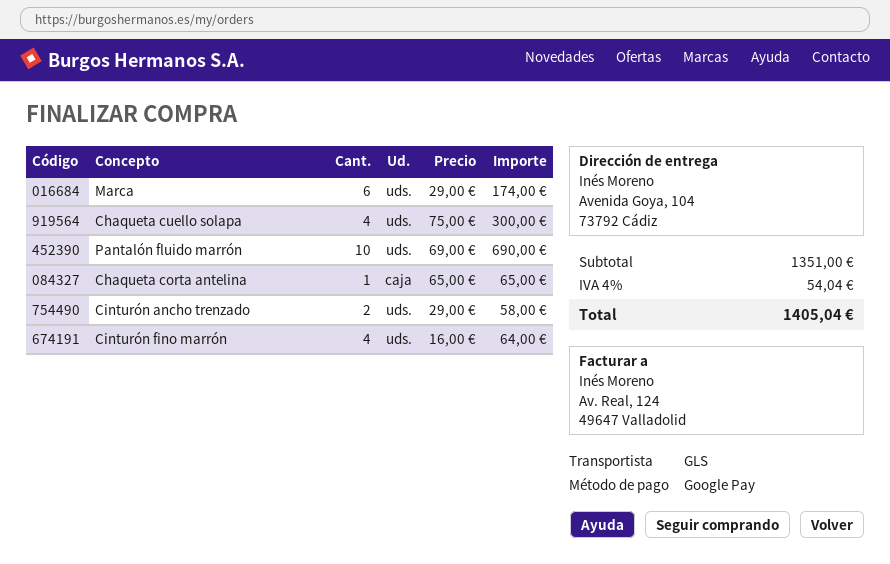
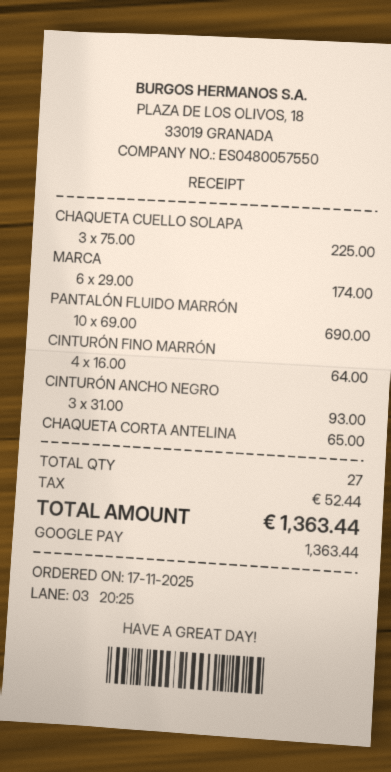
Chaqueta cuello solapa: 4 x 75.00 = 300.00 -> 3 x 75.00 = 225.00
Cinturón ancho trenzado: 2 x 29.00 = 58.00 -> none
CINTURÓN ANCHO NEGRO: none -> 3 x 31.00 = 93.00
tax: 54.04 -> 52.44
total: 1405.04 -> 1363.44

